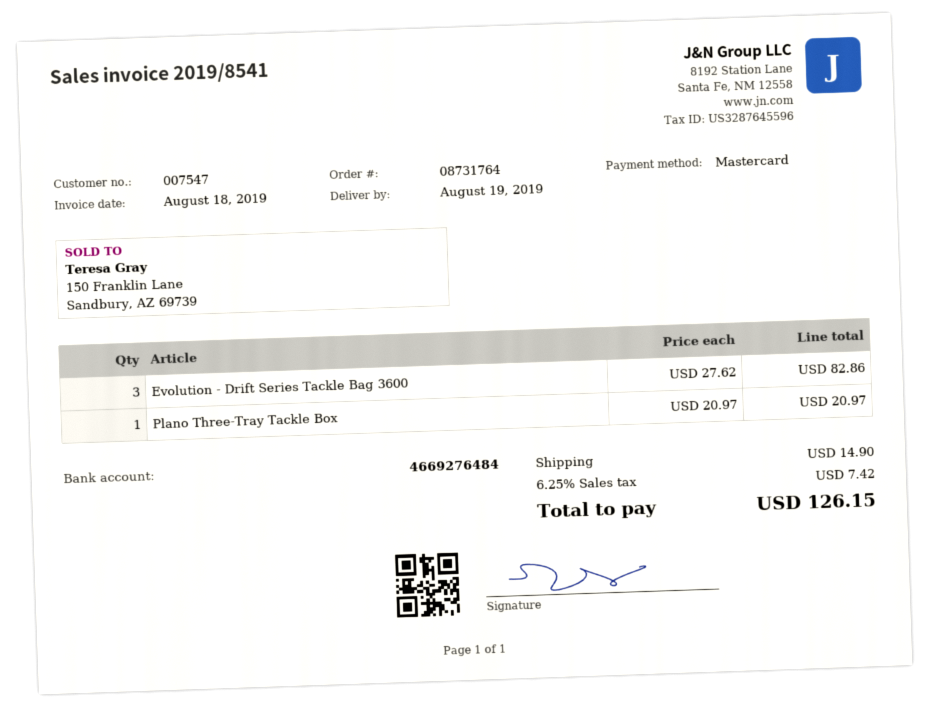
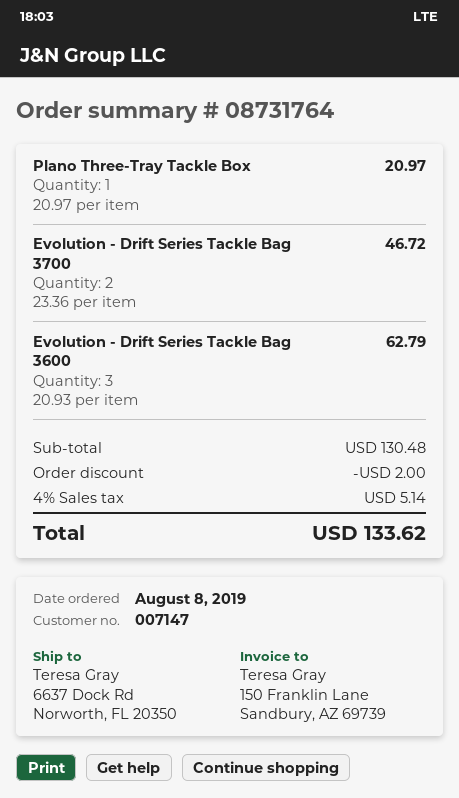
customer number: 007547 -> 007147
Evolution - Drift Series Tackle Bag 3600: 3 x 27.62 = 82.86 -> 3 x 20.93 = 62.79
Evolution - Drift Series Tackle Bag 3700: none -> 2 x 23.36 = 46.72
discount: none -> 2.00
shipping: 14.90 -> none
tax: 6.25% = 7.42 -> 4% = 5.14
total: 126.15 -> 133.62

